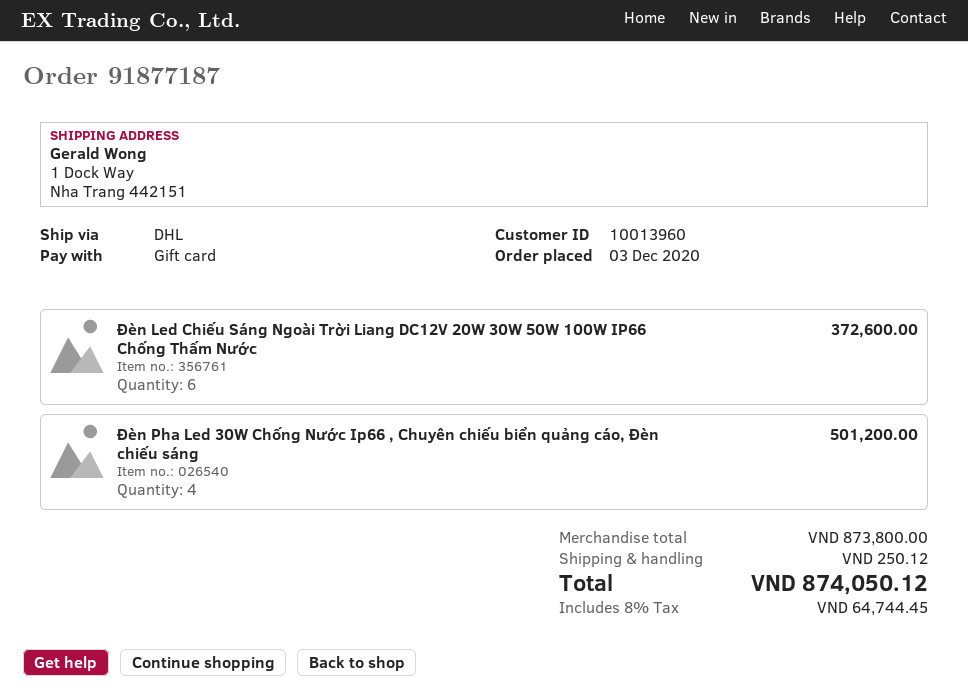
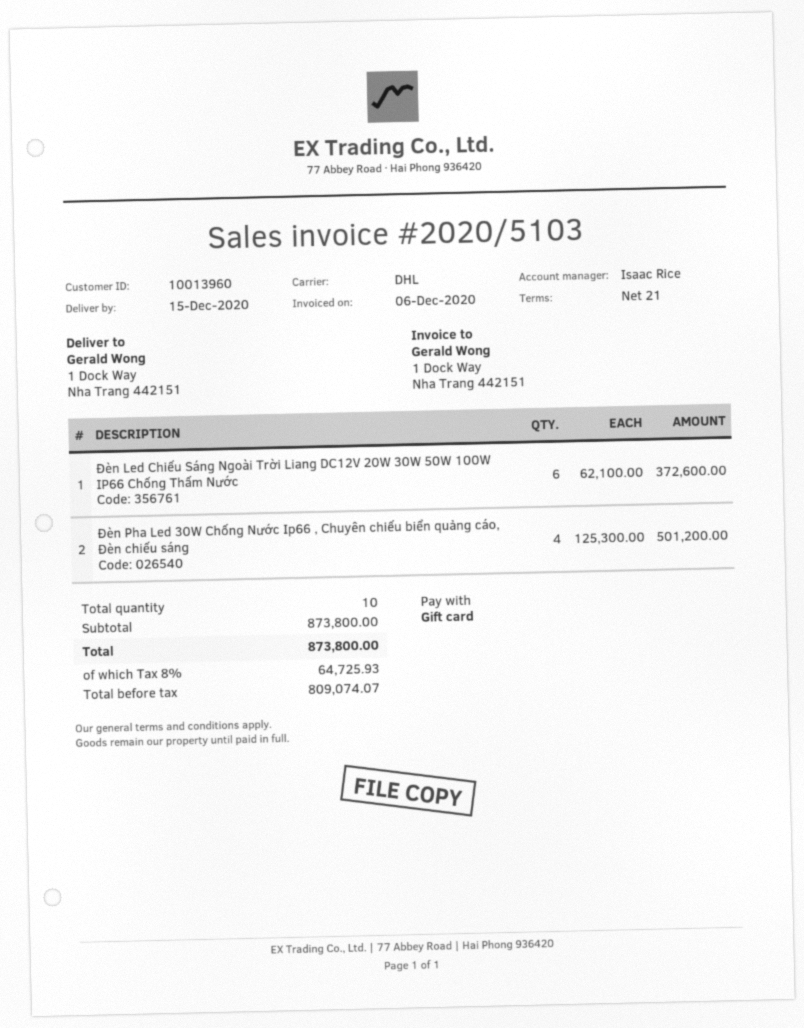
shipping: 250.12 -> none
tax: 8% = 64744.45 -> 8% = 64725.93
total: 874050.12 -> 873800.00

